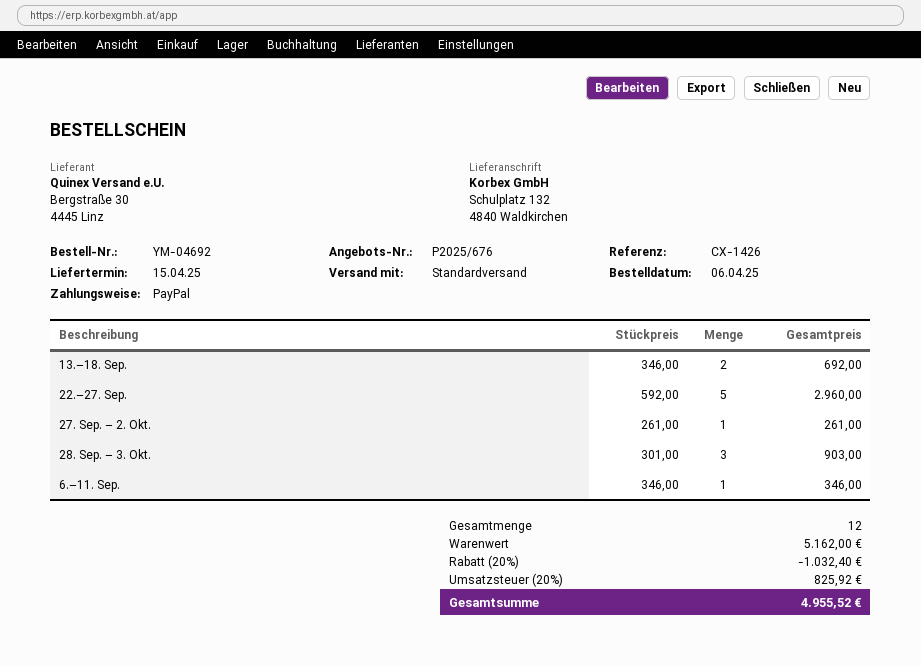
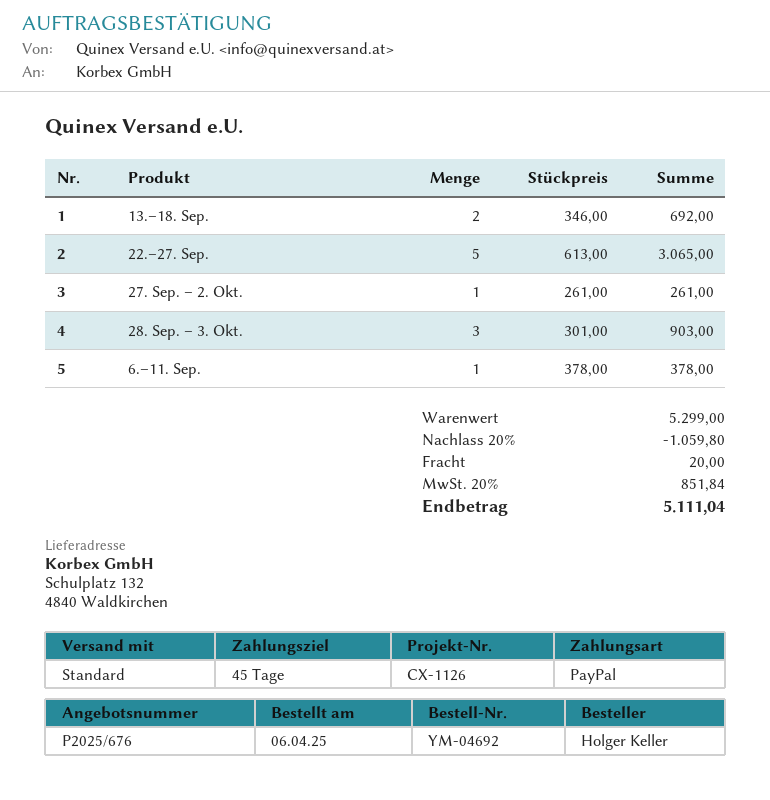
reference: CX-1426 -> CX-1126
22.–27. Sep.: 5 x 592.00 = 2960.00 -> 5 x 613.00 = 3065.00
6.–11. Sep.: 1 x 346.00 = 346.00 -> 1 x 378.00 = 378.00
subtotal: 5162.00 -> 5299.00
discount: 20% = 1032.40 -> 20% = 1059.80
shipping: none -> 20.00
tax: 20% = 825.92 -> 20% = 851.84
total: 4955.52 -> 5111.04

